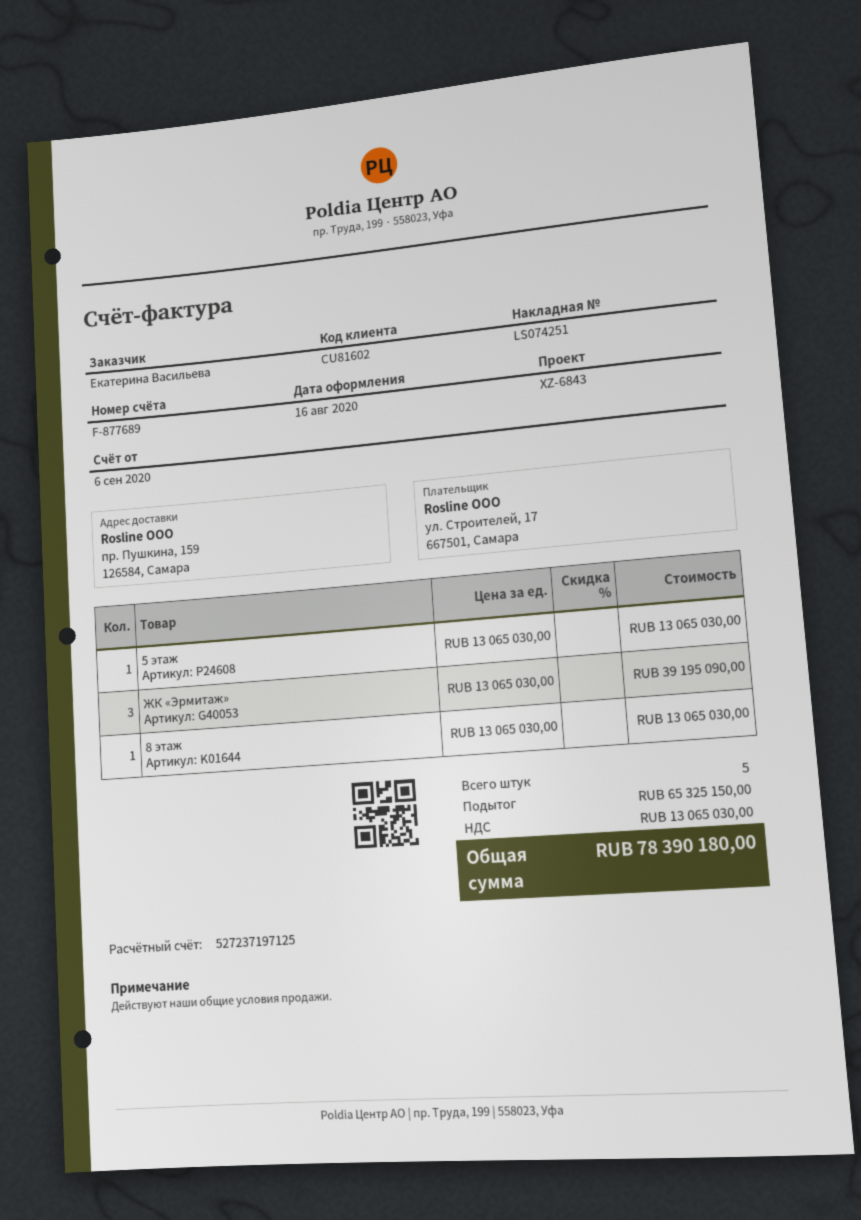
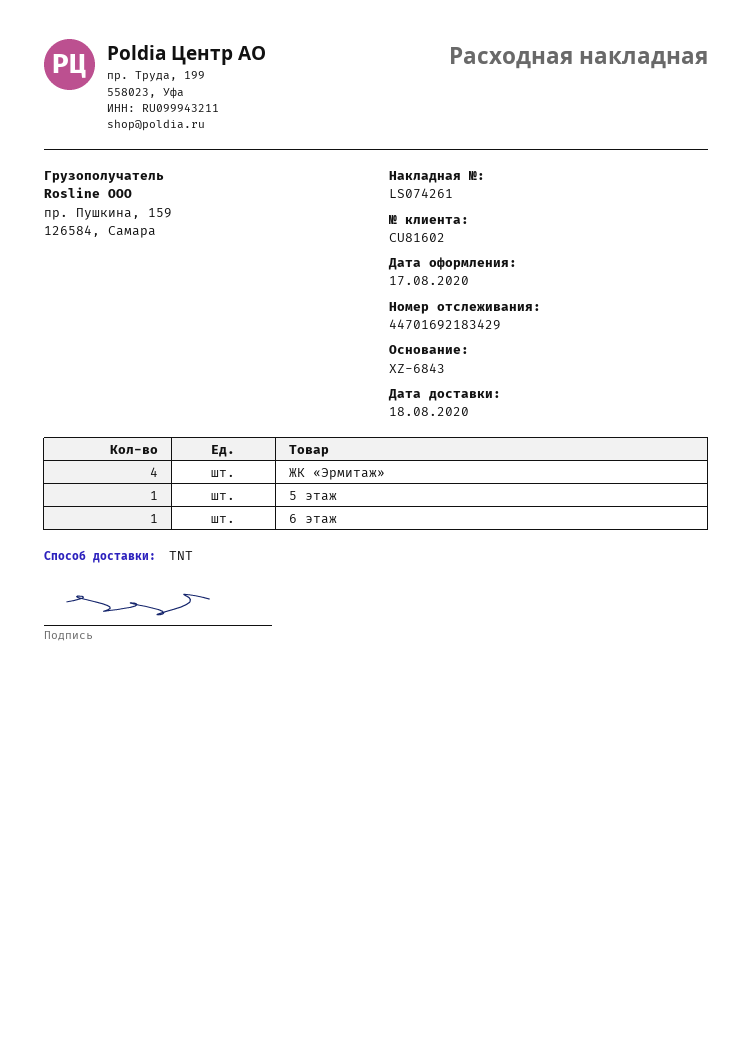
order date: 2020-08-16 -> 2020-08-17
delivery note number: LS074251 -> LS074261
ЖК «Эрмитаж»: 3 -> 4
8 этаж: 1 -> none
6 этаж: none -> 1

